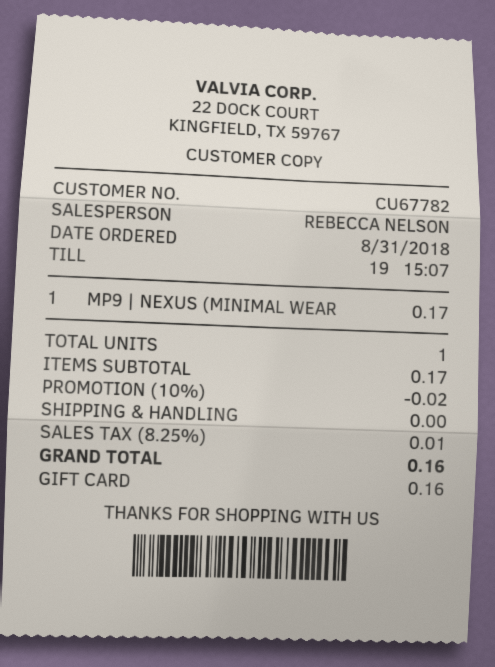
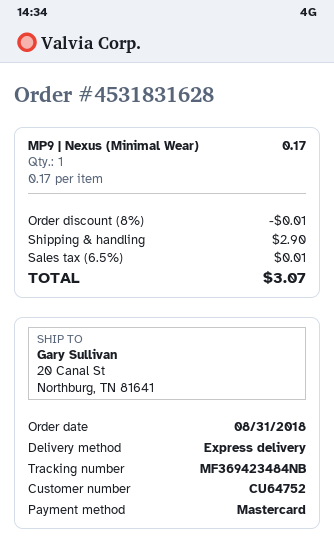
customer number: CU67782 -> CU64752
payment method: gift card -> Mastercard
discount: 10% = 0.02 -> 8% = 0.01
shipping: 0.00 -> 2.90
tax: 8.25% = 0.01 -> 6.5% = 0.01
total: 0.16 -> 3.07

